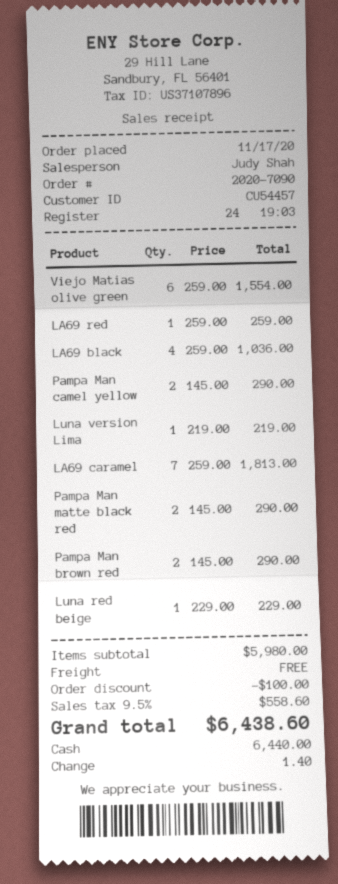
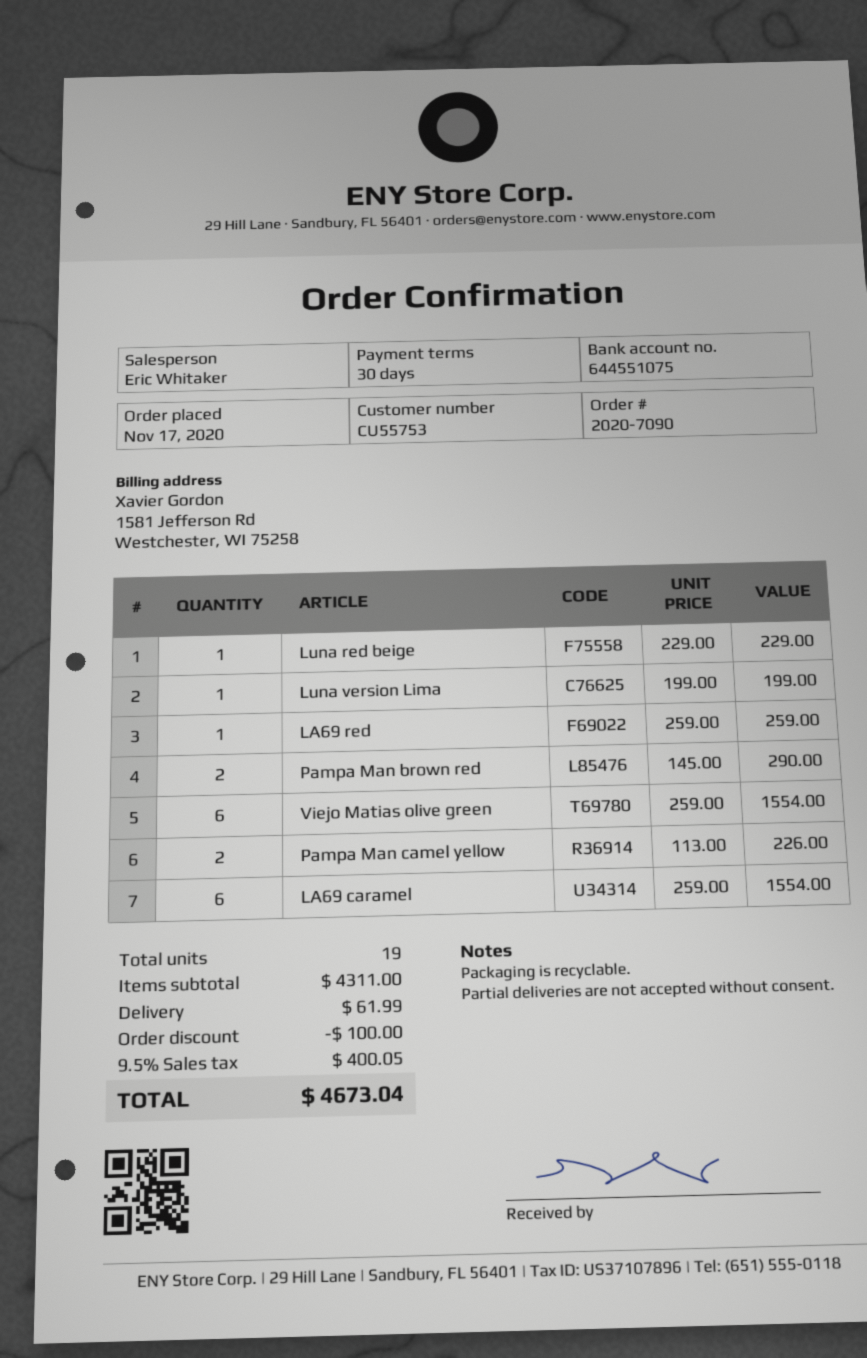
customer number: CU54457 -> CU55753
sales rep: Judy Shah -> Eric Whitaker
LA69 black: 4 x 259.00 = 1036.00 -> none
Pampa Man camel yellow: 2 x 145.00 = 290.00 -> 2 x 113.00 = 226.00
Luna version Lima: 1 x 219.00 = 219.00 -> 1 x 199.00 = 199.00
LA69 caramel: 7 x 259.00 = 1813.00 -> 6 x 259.00 = 1554.00
Pampa Man matte black red: 2 x 145.00 = 290.00 -> none
subtotal: 5980.00 -> 4311.00
shipping: 0.00 -> 61.99
tax: 9.5% = 558.60 -> 9.5% = 400.05
total: 6438.60 -> 4673.04

